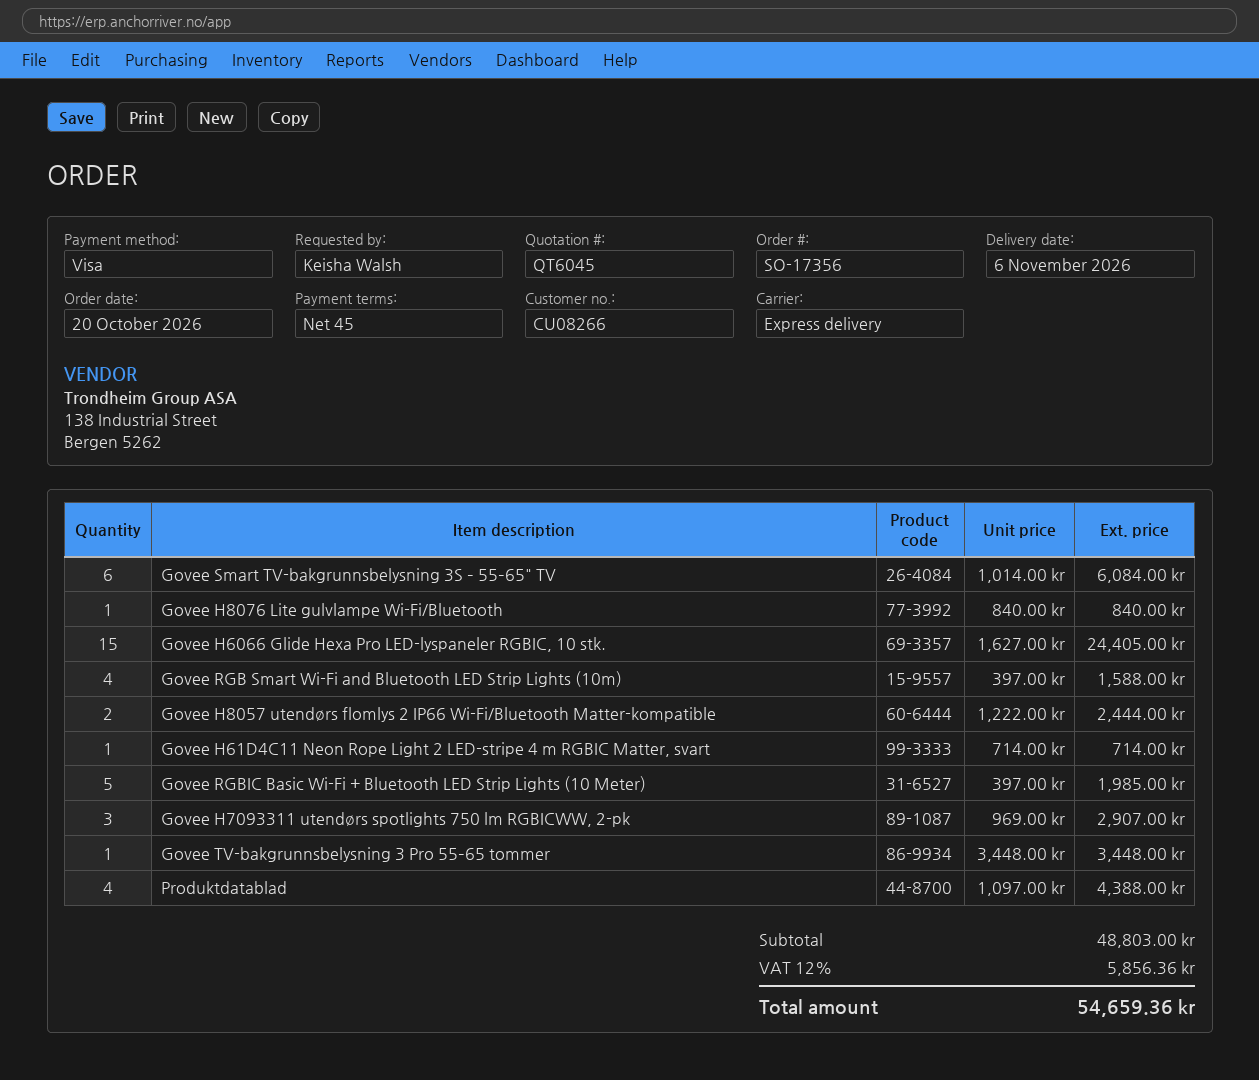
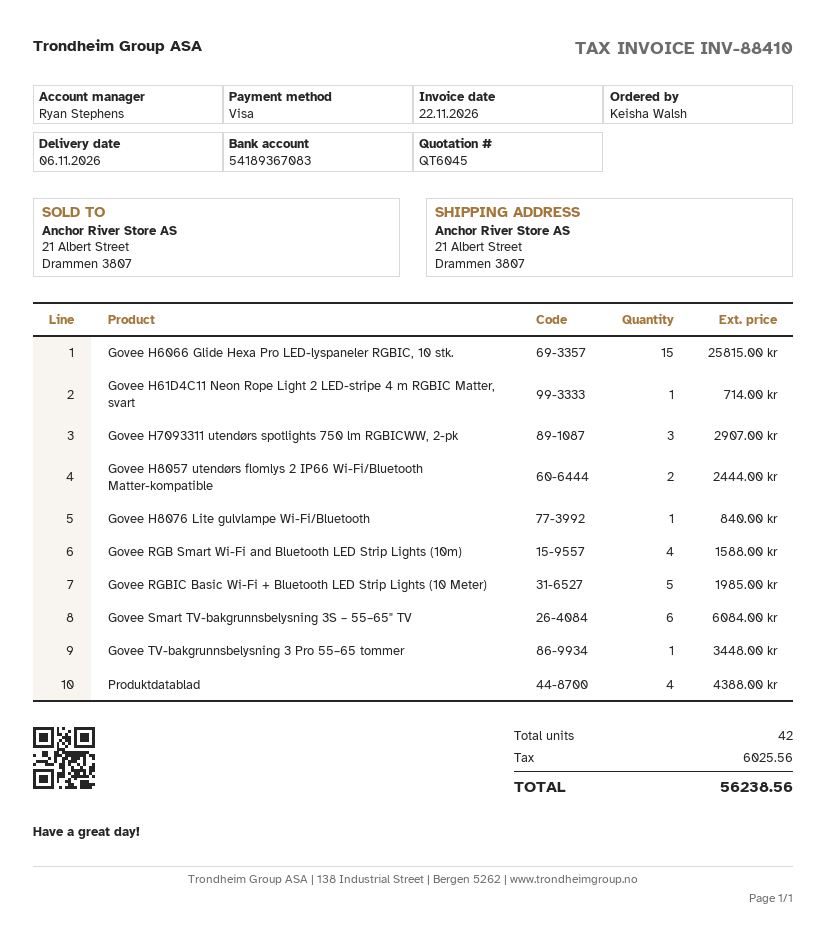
Govee H6066 Glide Hexa Pro LED-lyspaneler RGBIC, 10 stk.: 15 for 24405.00 -> 15 for 25815.00
tax: 5856.36 -> 6025.56
total: 54659.36 -> 56238.56

